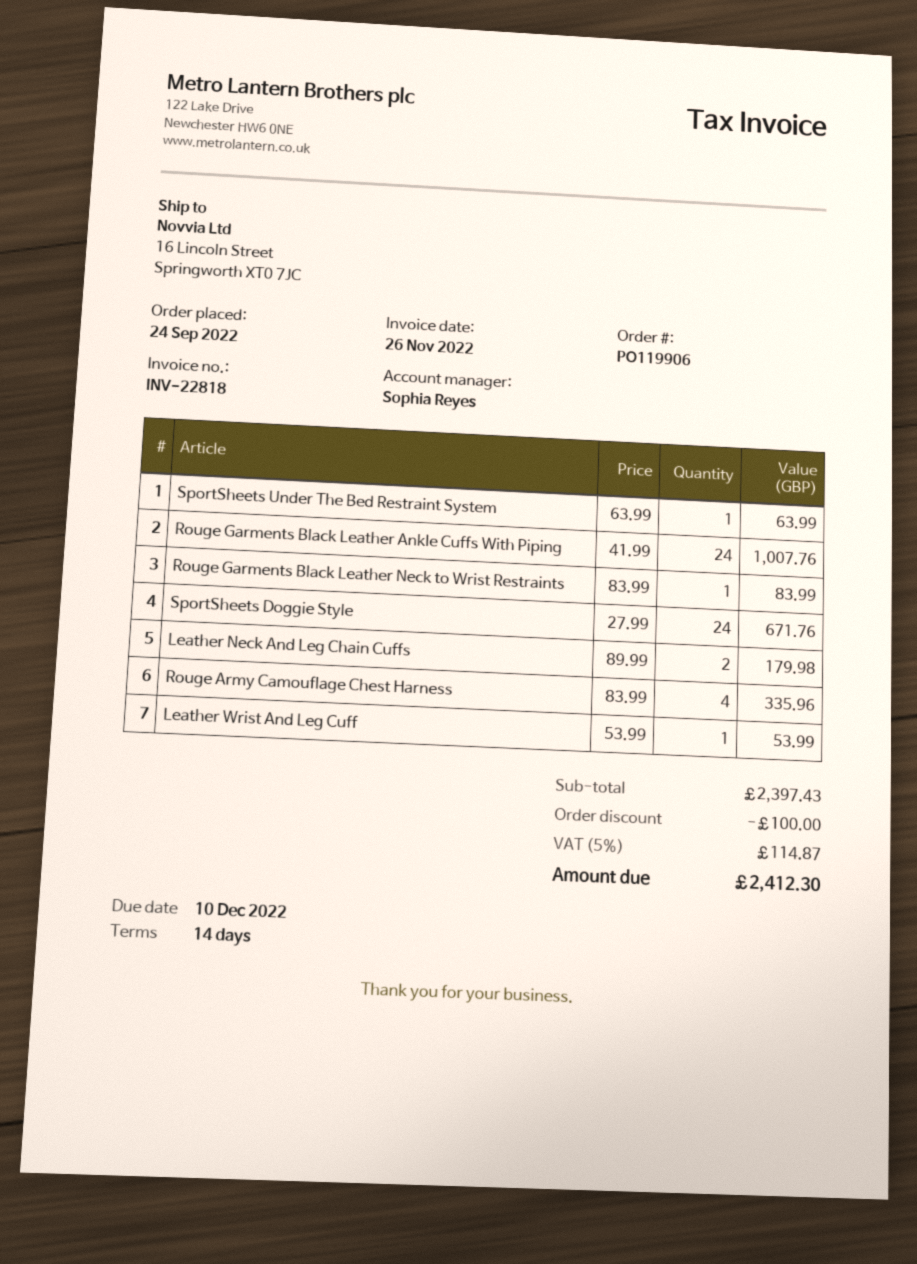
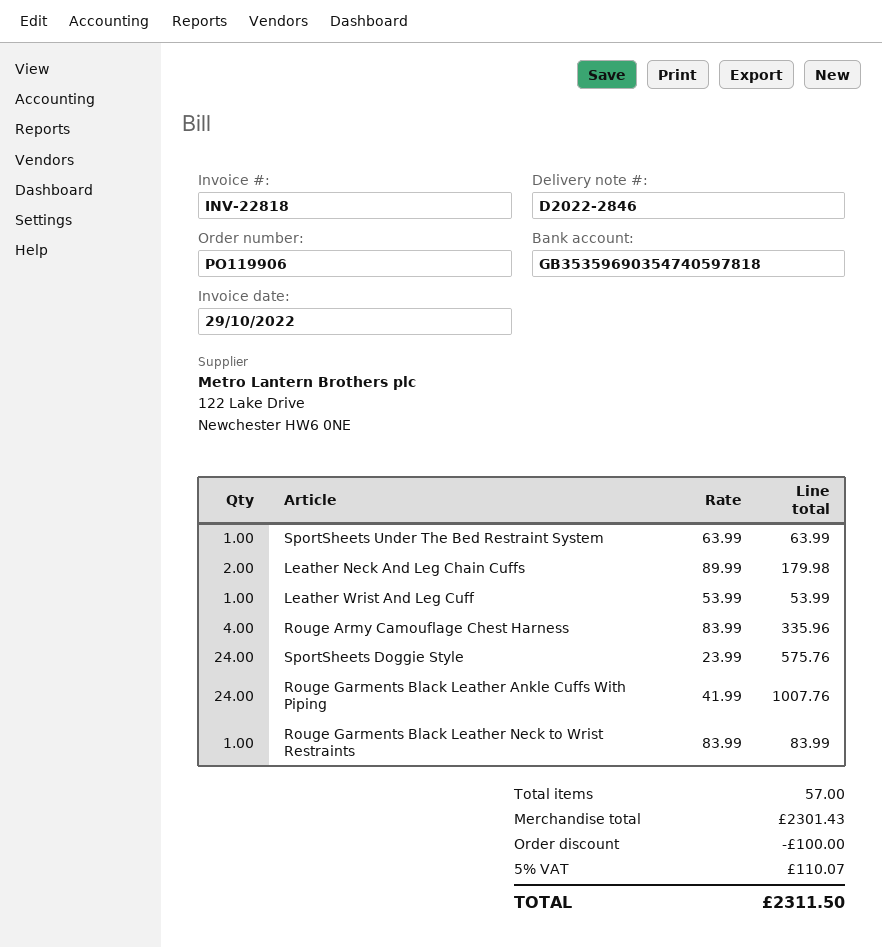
invoice date: 2022-11-26 -> 2022-10-29
SportSheets Doggie Style: 24 x 27.99 = 671.76 -> 24 x 23.99 = 575.76
subtotal: 2397.43 -> 2301.43
tax: 5% = 114.87 -> 5% = 110.07
total: 2412.30 -> 2311.50

